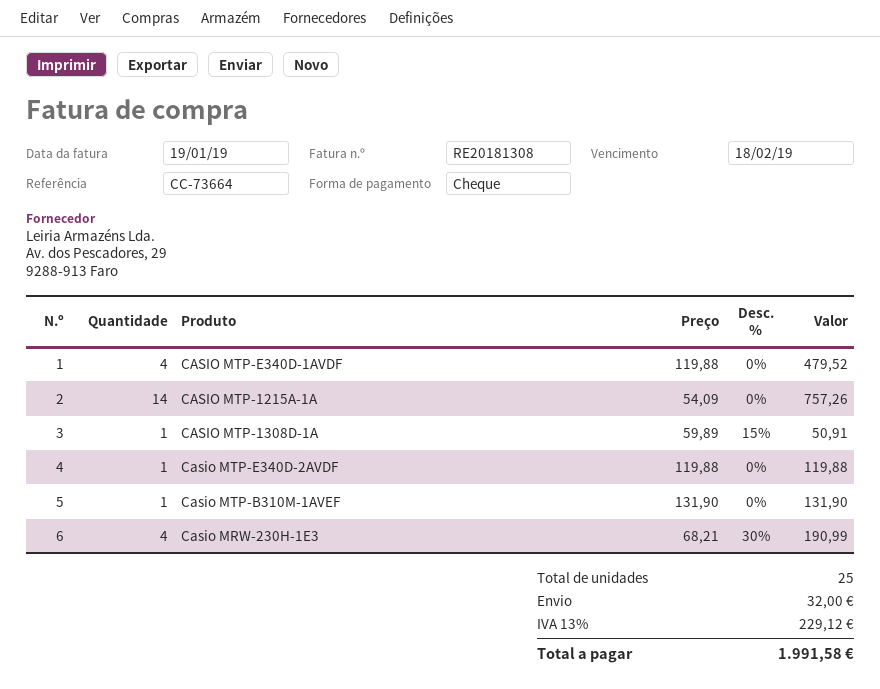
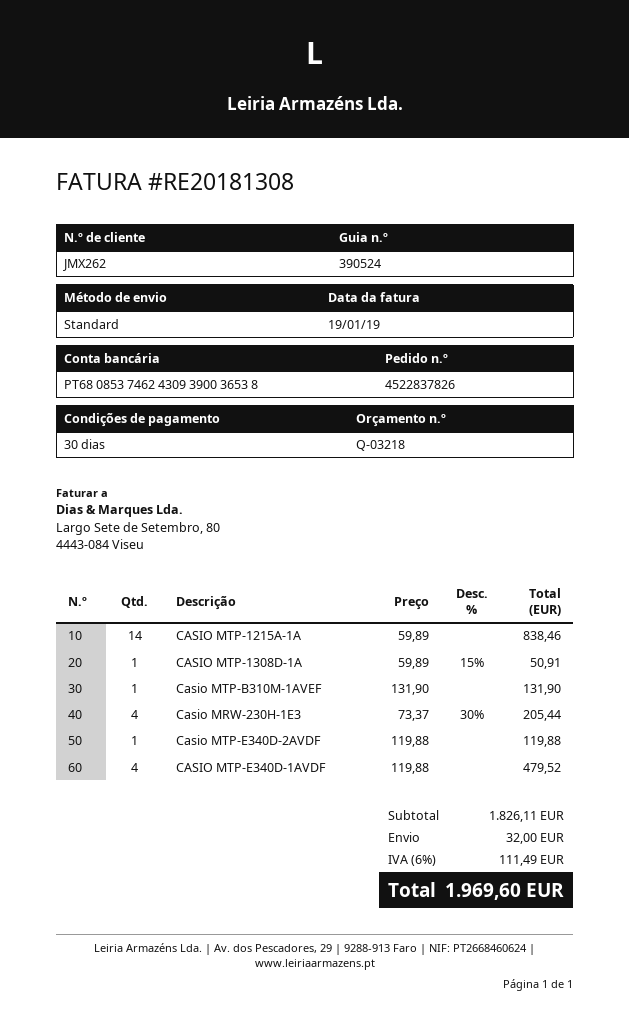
CASIO MTP-1215A-1A: 14 x 54.09 = 757.26 -> 14 x 59.89 = 838.46
Casio MRW-230H-1E3: 4 x 68.21 - 30% = 190.99 -> 4 x 73.37 - 30% = 205.44
tax: 13% = 229.12 -> 6% = 111.49
total: 1991.58 -> 1969.60

